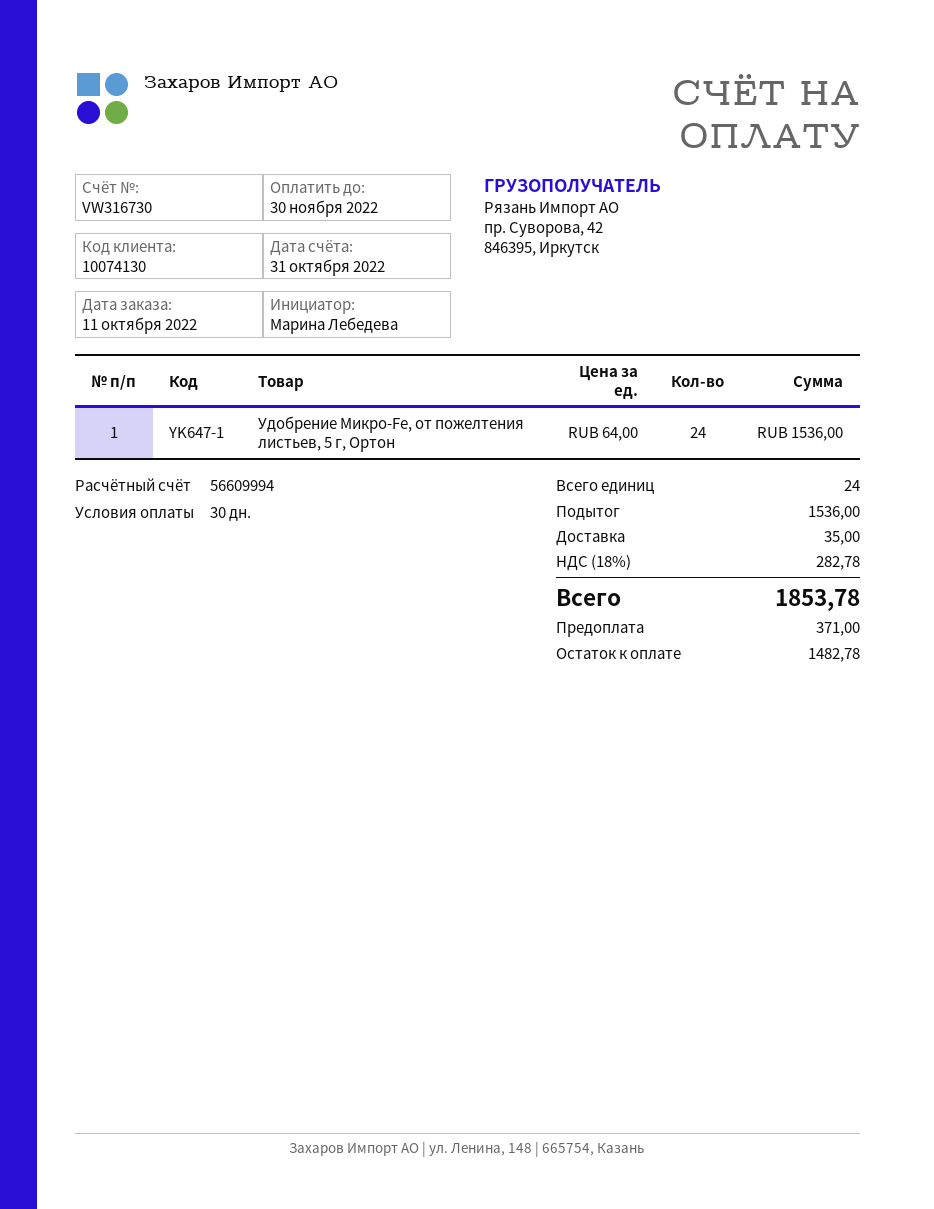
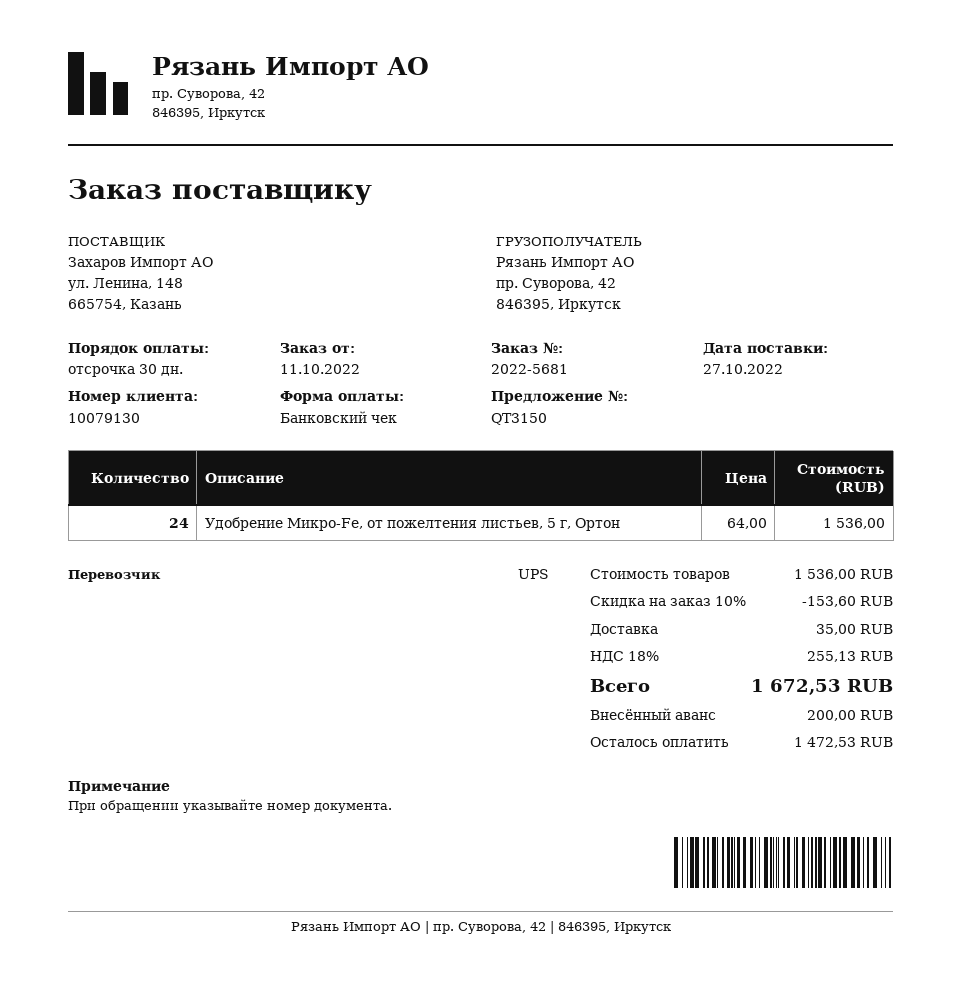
customer number: 10074130 -> 10079130
discount: none -> 10% = 153.60
tax: 18% = 282.78 -> 18% = 255.13
total: 1853.78 -> 1672.53
deposit: 371.00 -> 200.00
balance: 1482.78 -> 1472.53

